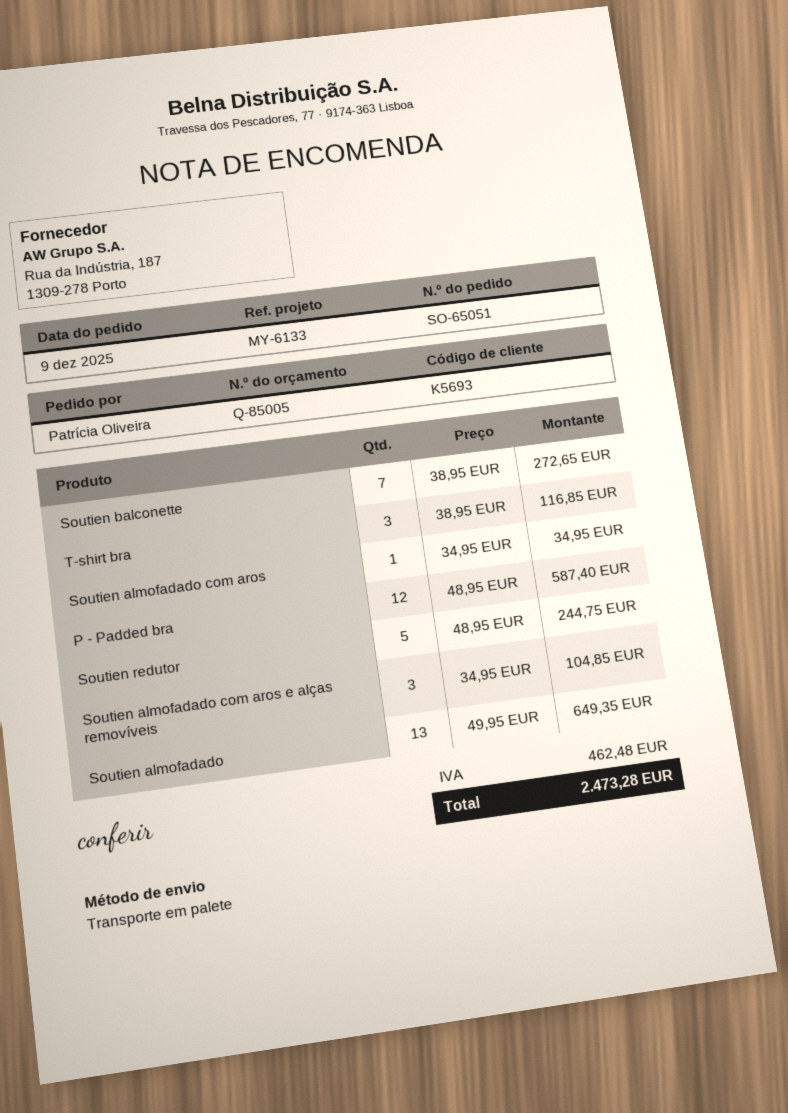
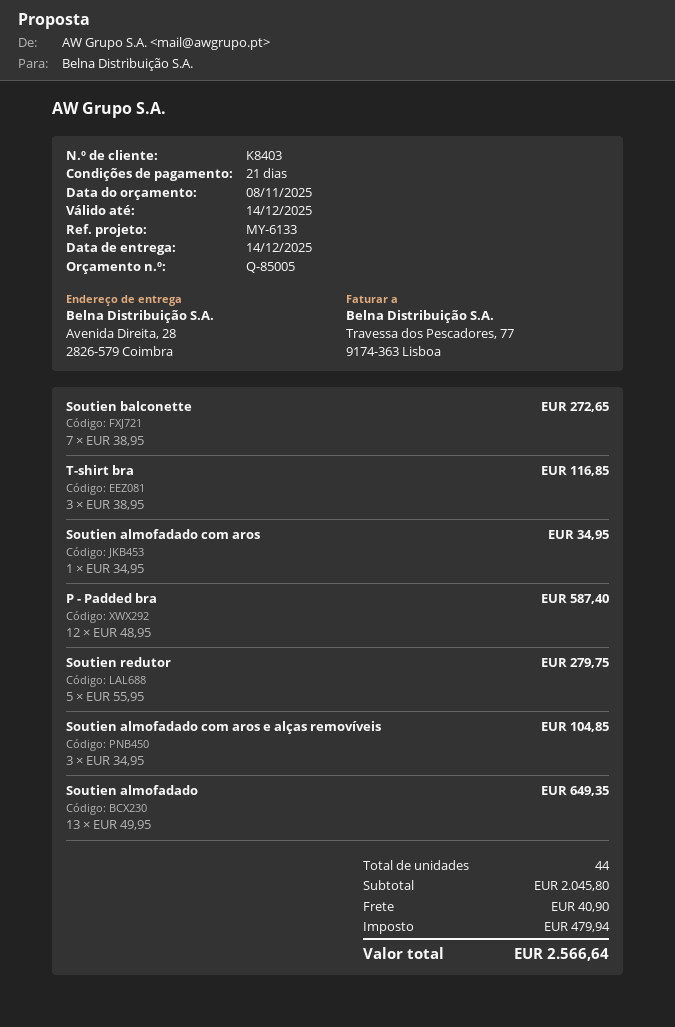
customer number: K5693 -> K8403
Soutien redutor: 5 x 48.95 = 244.75 -> 5 x 55.95 = 279.75
shipping: none -> 40.90
tax: 462.48 -> 479.94
total: 2473.28 -> 2566.64

